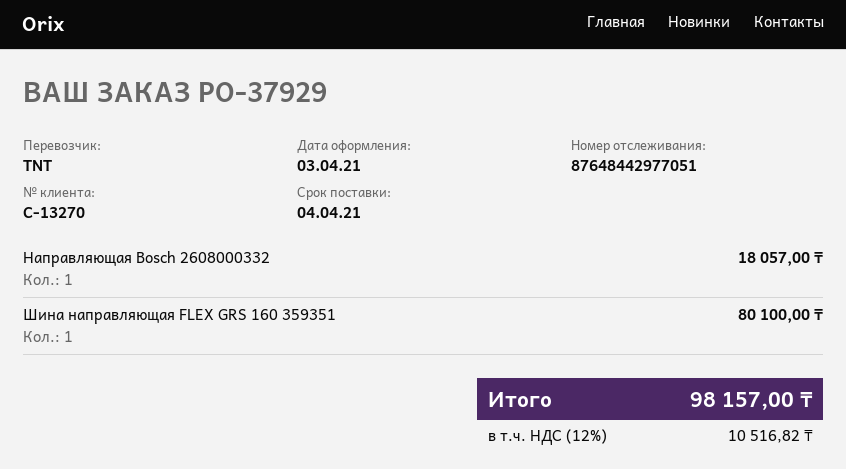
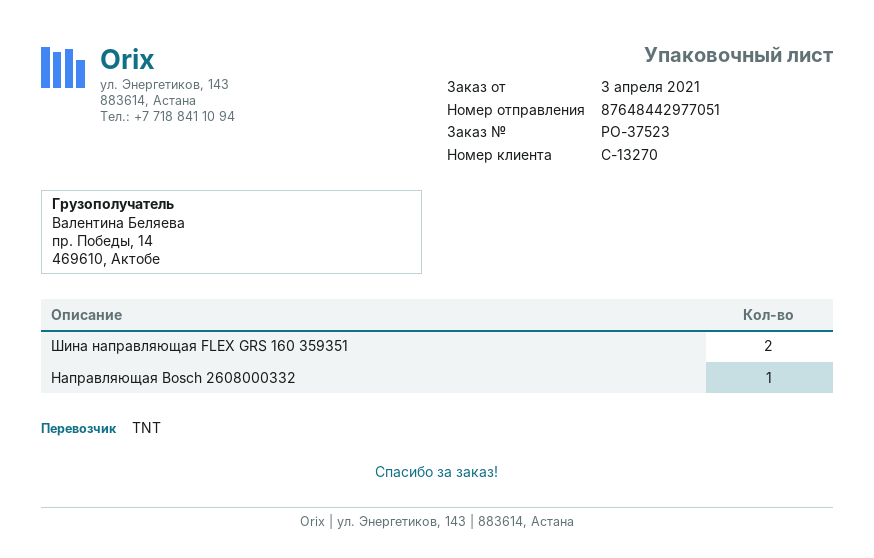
order number: PO-37929 -> PO-37523
Шина направляющая FLEX GRS 160 359351: 1 -> 2

